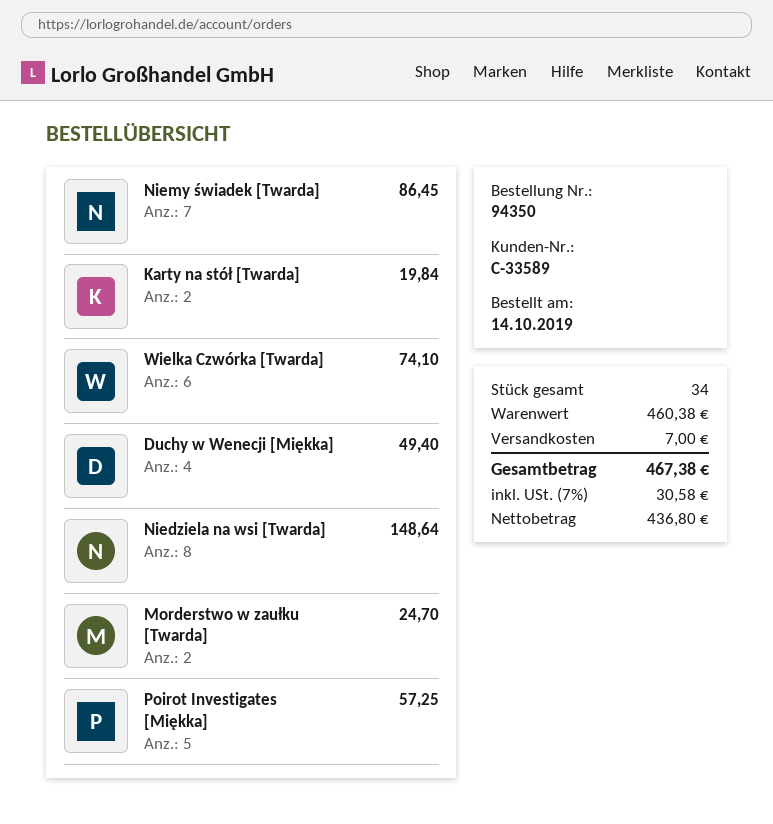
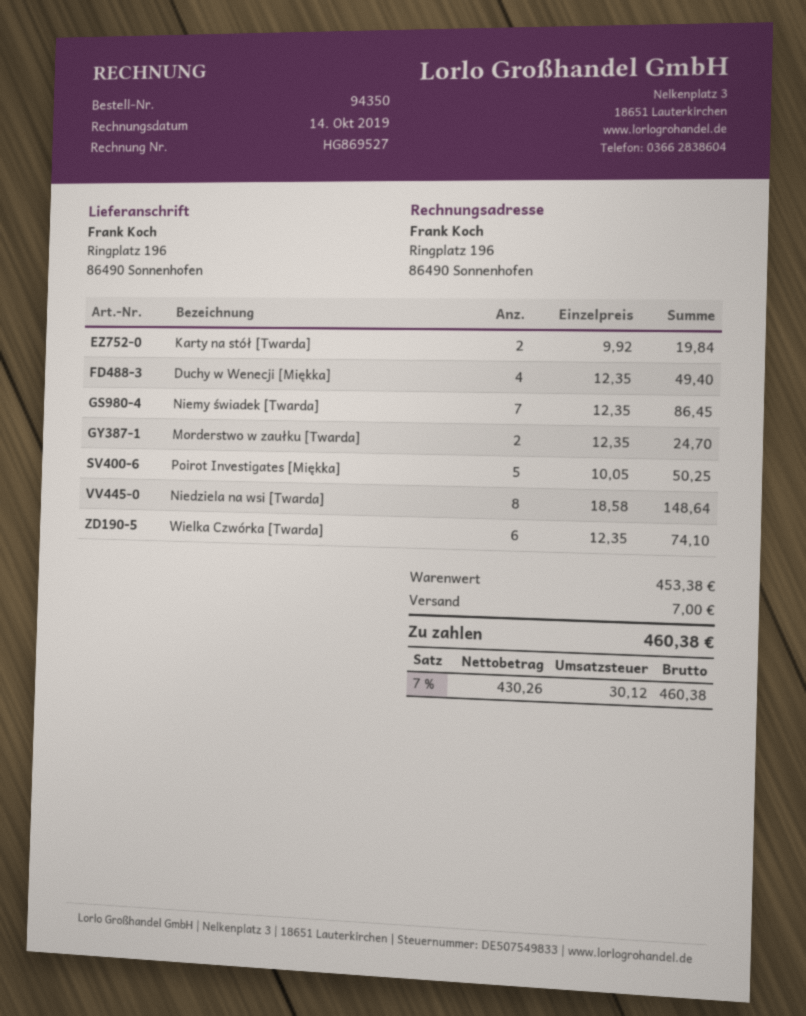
Poirot Investigates [Miękka]: 5 for 57.25 -> 5 for 50.25
subtotal: 460.38 -> 453.38
net: 436.80 -> 430.26
tax: 7% = 30.58 -> 7% = 30.12
total: 467.38 -> 460.38

